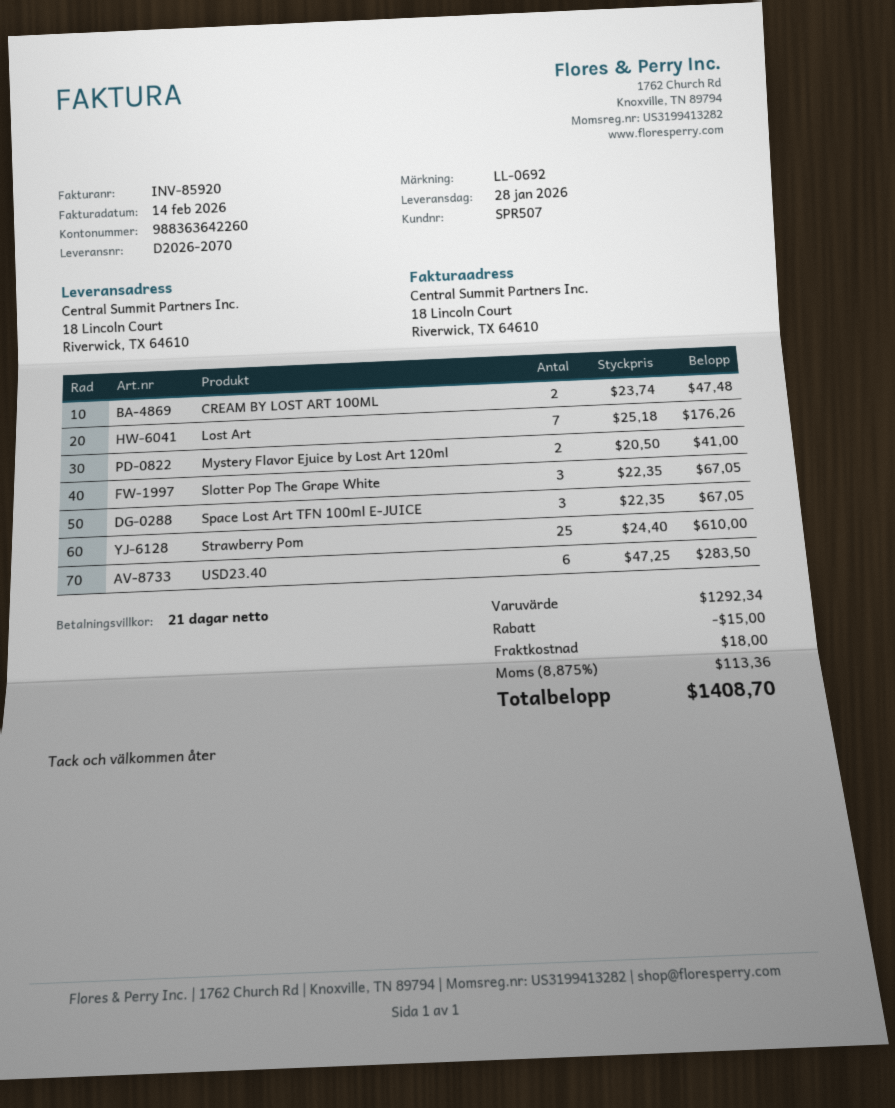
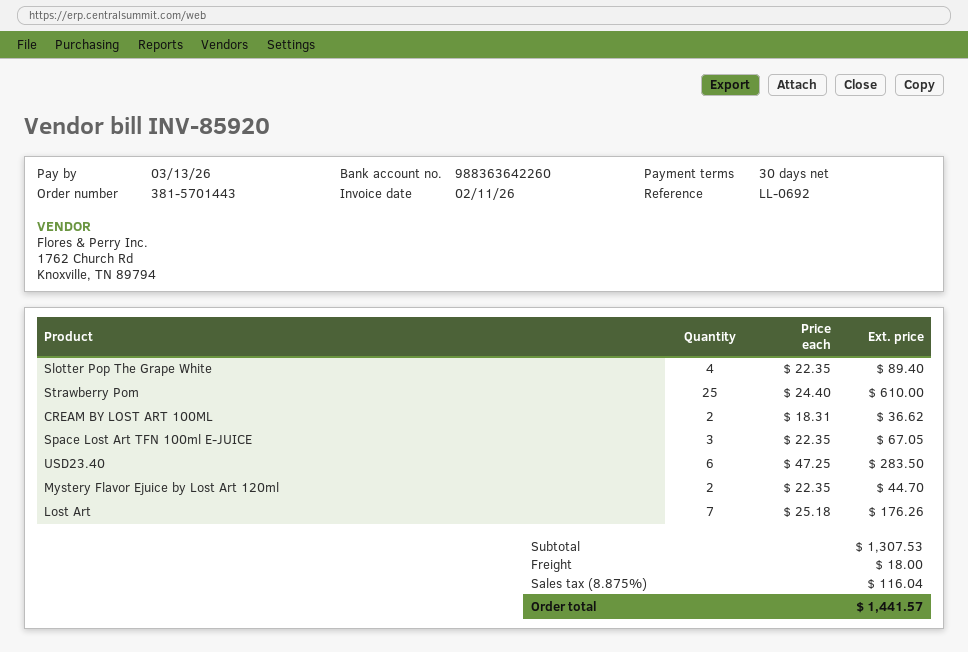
invoice date: 2026-02-14 -> 2026-02-11
payment terms: 21 days -> 30 days
CREAM BY LOST ART 100ML: 2 x 23.74 = 47.48 -> 2 x 18.31 = 36.62
Mystery Flavor Ejuice by Lost Art 120ml: 2 x 20.50 = 41.00 -> 2 x 22.35 = 44.70
Slotter Pop The Grape White: 3 x 22.35 = 67.05 -> 4 x 22.35 = 89.40
subtotal: 1292.34 -> 1307.53
discount: 15.00 -> none
tax: 8.875% = 113.36 -> 8.875% = 116.04
total: 1408.70 -> 1441.57

